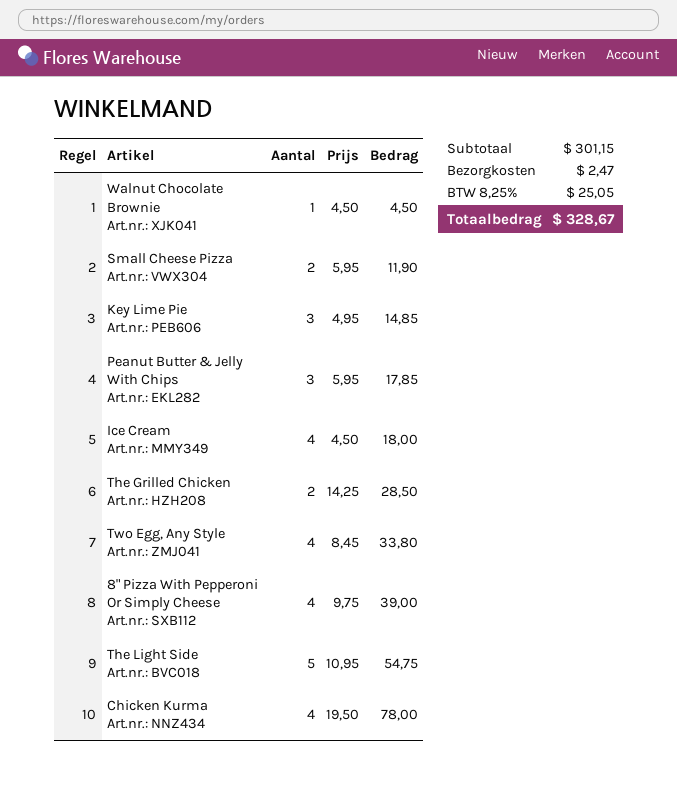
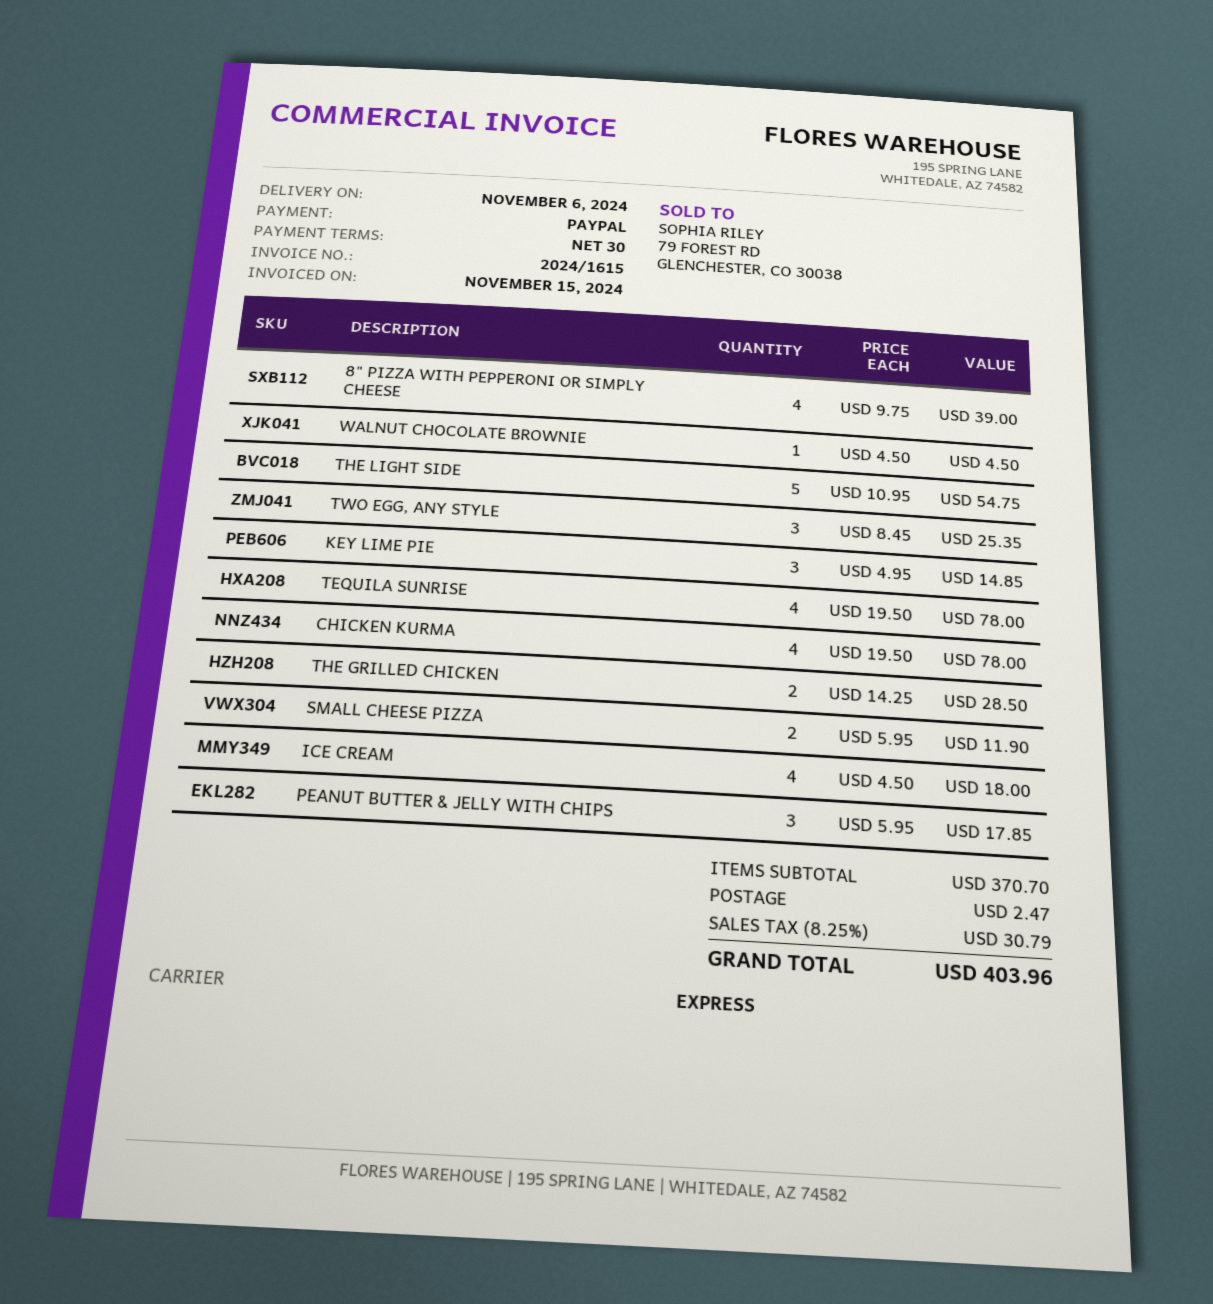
Two Egg, Any Style: 4 x 8.45 = 33.80 -> 3 x 8.45 = 25.35
TEQUILA SUNRISE: none -> 4 x 19.50 = 78.00
subtotal: 301.15 -> 370.70
tax: 8.25% = 25.05 -> 8.25% = 30.79
total: 328.67 -> 403.96

